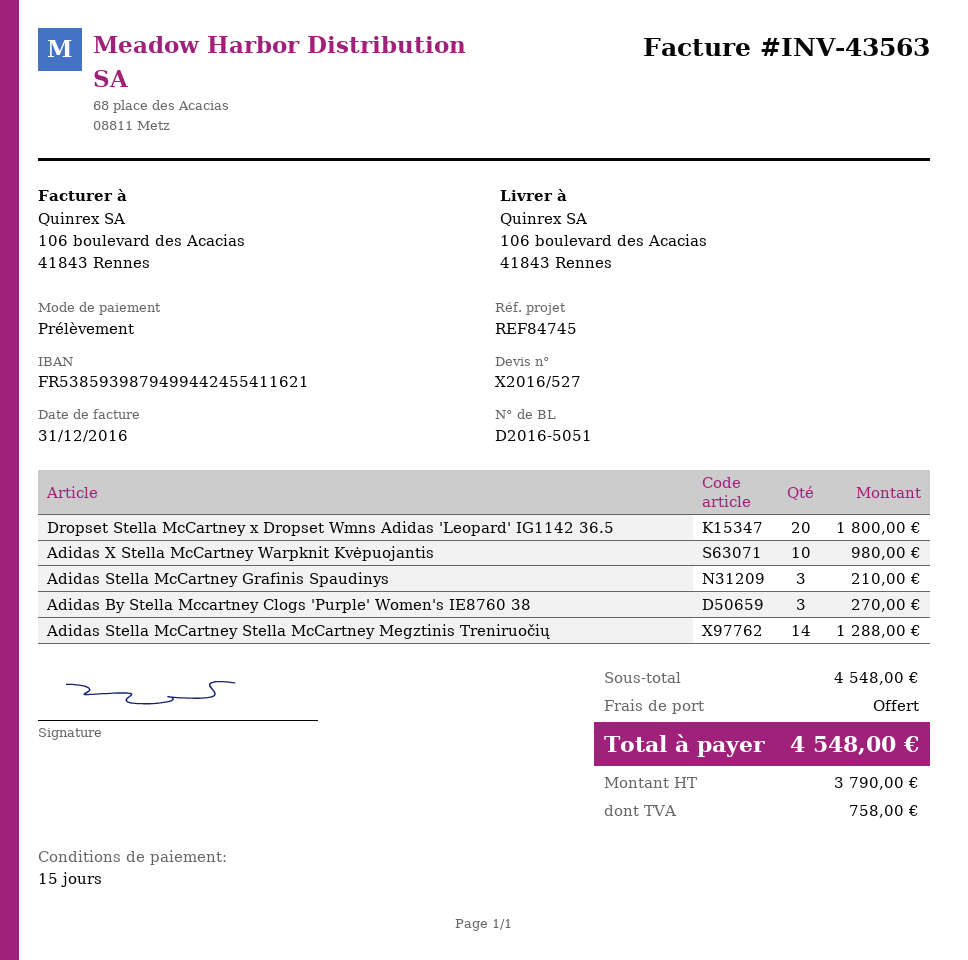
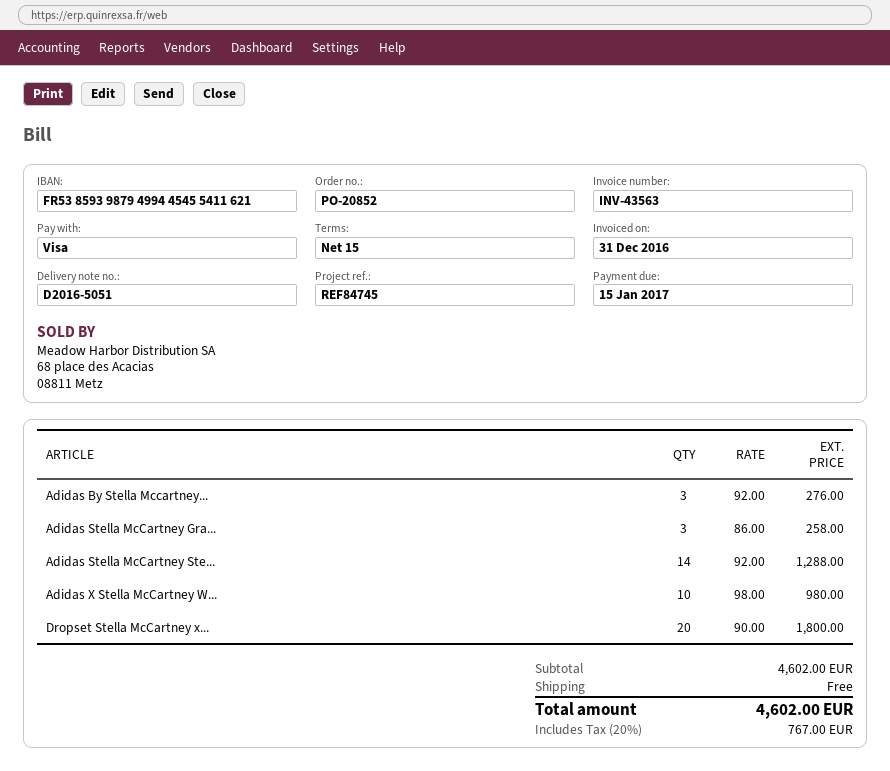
payment method: direct debit -> Visa
bank account: FR5385939879499442455411621 -> FR5385939879499445455411621
Adidas Stella McCartney Grafinis Spaudinys: 3 for 210.00 -> 3 for 258.00
Adidas By Stella Mccartney Clogs 'Purple' Women's IE8760 38: 3 for 270.00 -> 3 for 276.00
subtotal: 4548.00 -> 4602.00
tax: 758.00 -> 767.00
total: 4548.00 -> 4602.00

